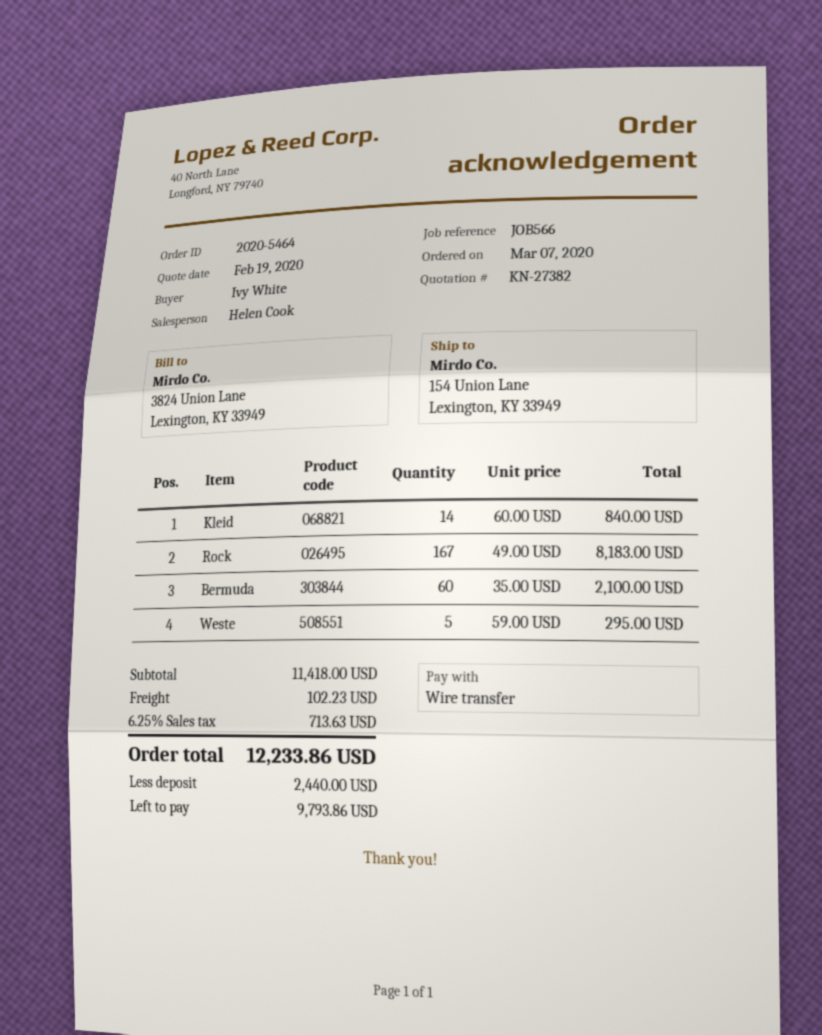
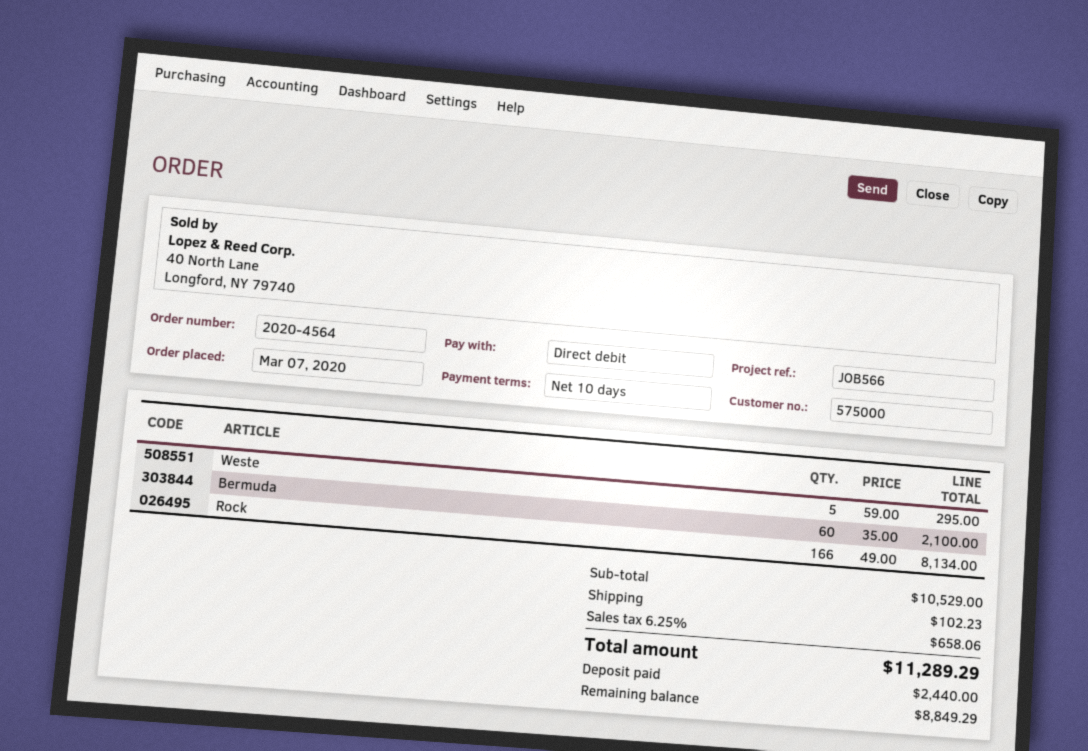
order number: 2020-5464 -> 2020-4564
payment method: bank transfer -> direct debit
Kleid: 14 x 60.00 = 840.00 -> none
Rock: 167 x 49.00 = 8183.00 -> 166 x 49.00 = 8134.00
subtotal: 11418.00 -> 10529.00
tax: 6.25% = 713.63 -> 6.25% = 658.06
total: 12233.86 -> 11289.29
balance: 9793.86 -> 8849.29

